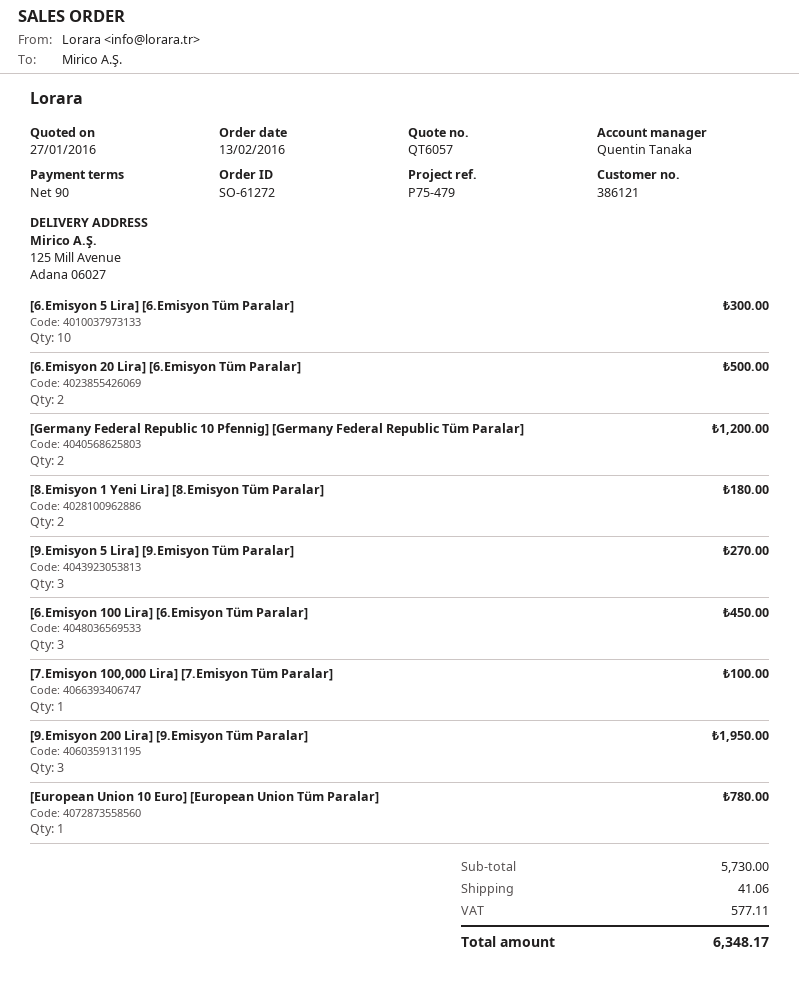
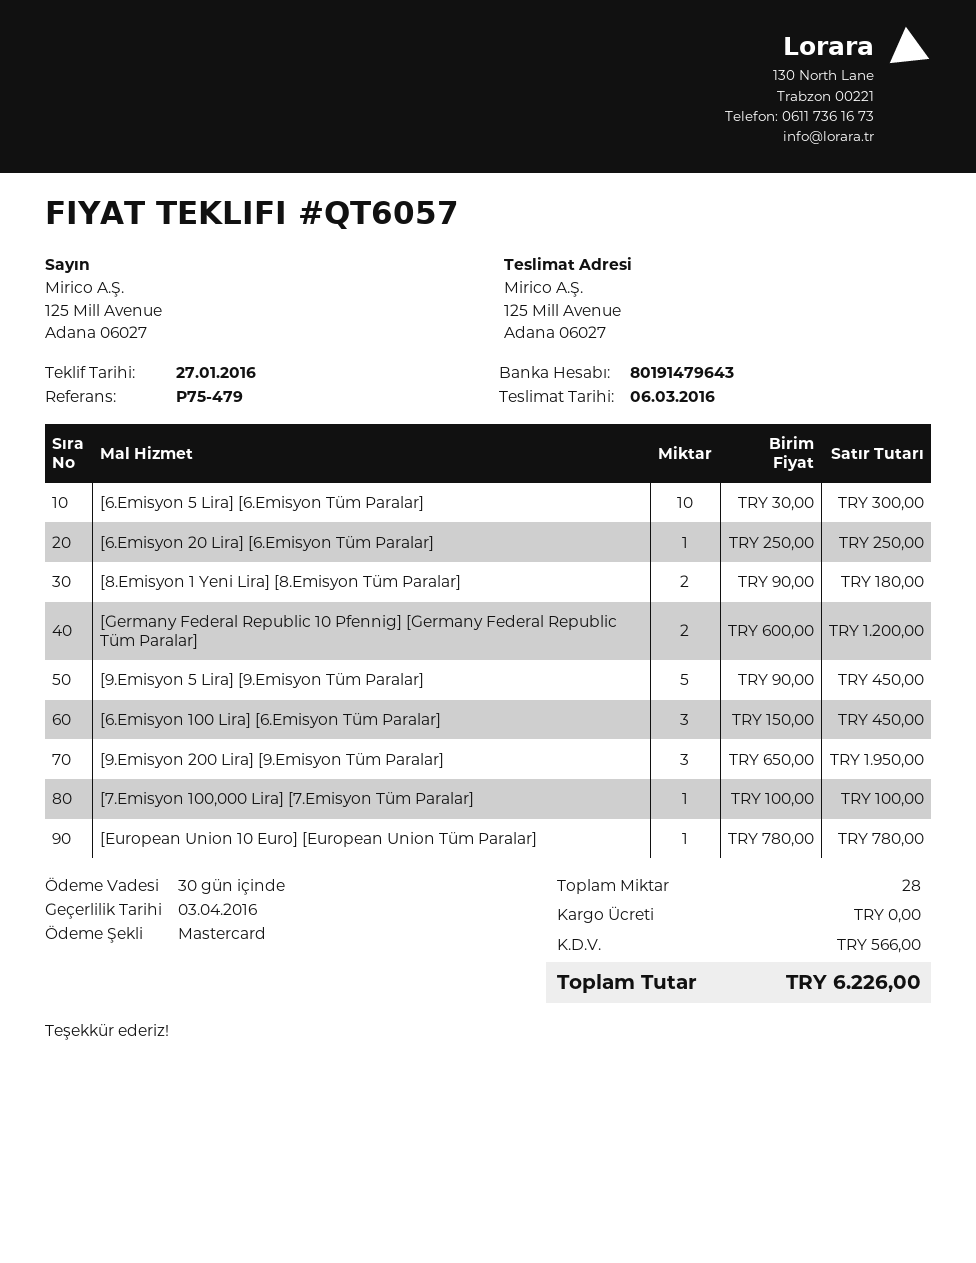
payment terms: 90 days -> 30 days
[6.Emisyon 20 Lira] [6.Emisyon Tüm Paralar]: 2 for 500.00 -> 1 for 250.00
[9.Emisyon 5 Lira] [9.Emisyon Tüm Paralar]: 3 for 270.00 -> 5 for 450.00
shipping: 41.06 -> 0.00
tax: 577.11 -> 566.00
total: 6348.17 -> 6226.00

